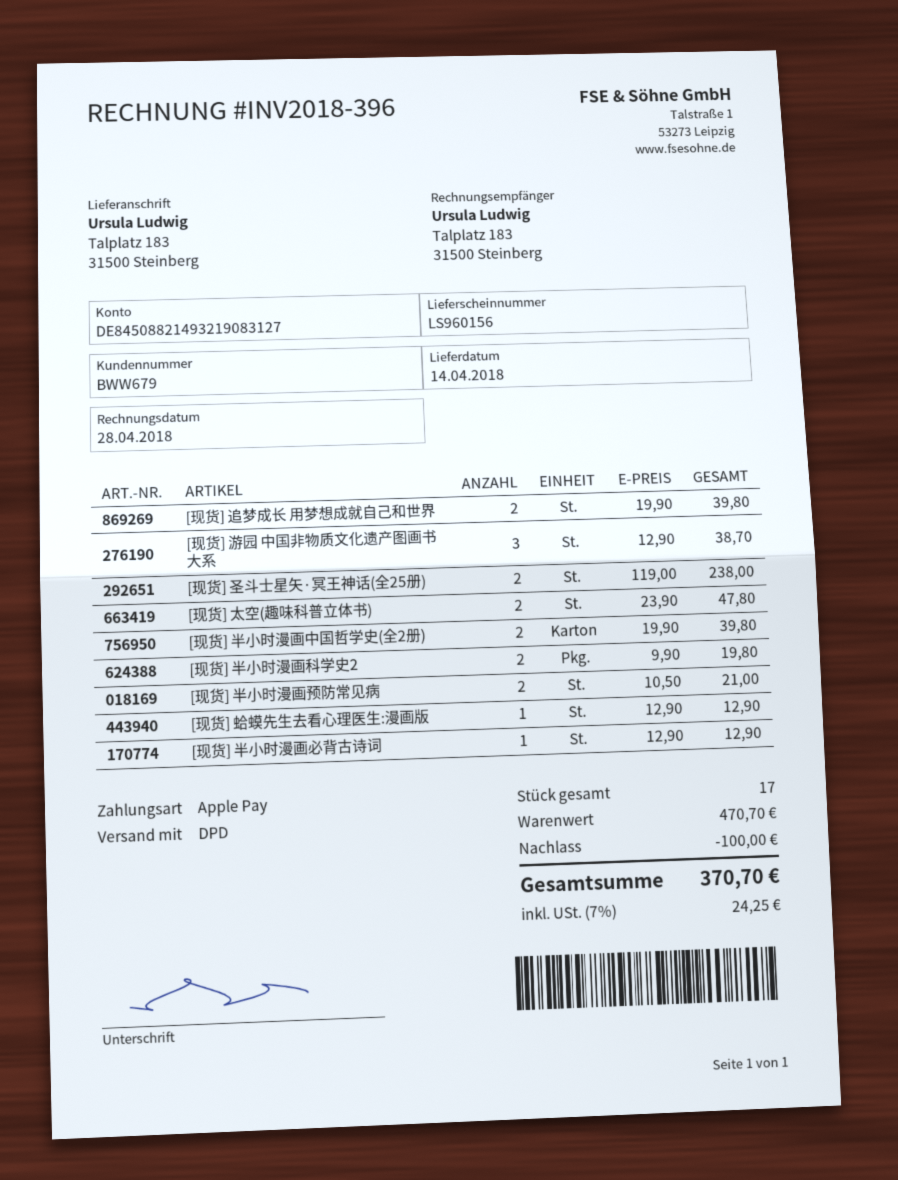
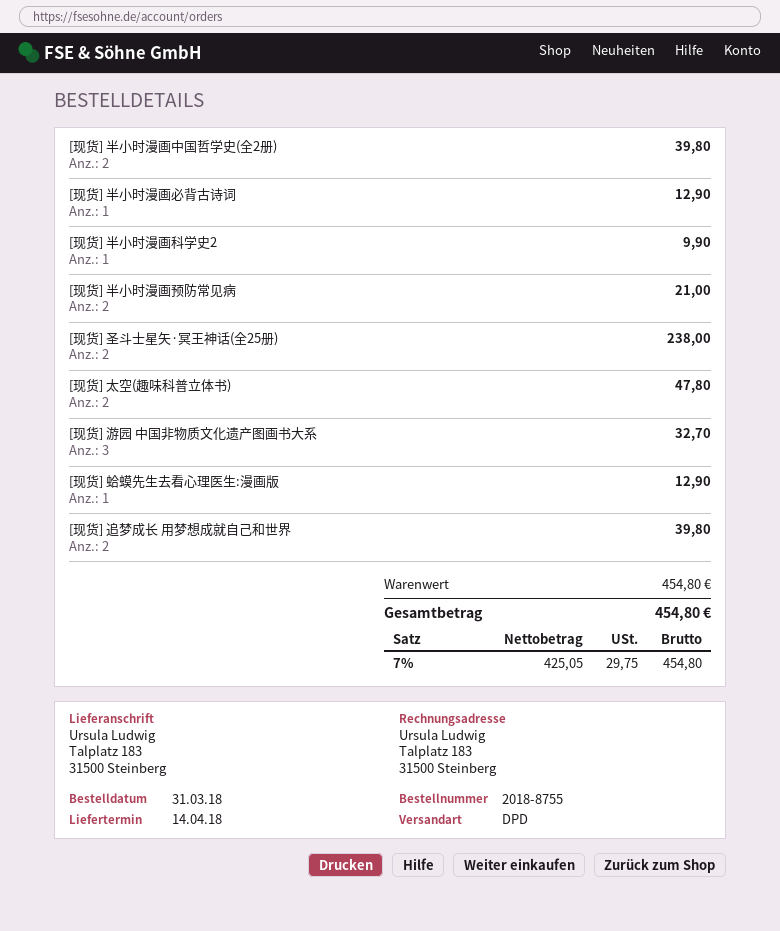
[现货] 游园 中国非物质文化遗产图画书大系: 3 for 38.70 -> 3 for 32.70
[现货] 半小时漫画科学史2: 2 for 19.80 -> 1 for 9.90
subtotal: 470.70 -> 454.80
discount: 100.00 -> none
tax: 7% = 24.25 -> 7% = 29.75
total: 370.70 -> 454.80

